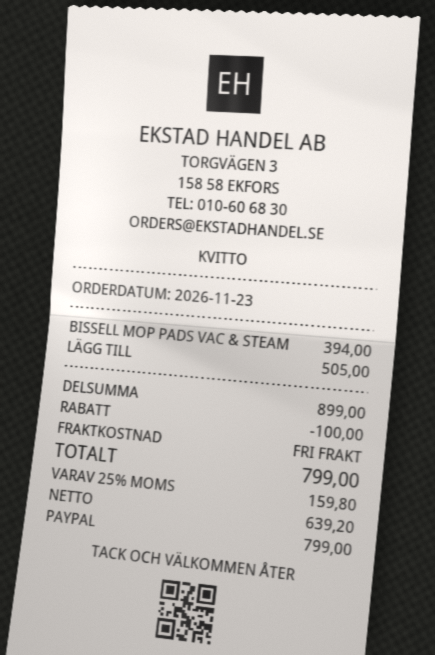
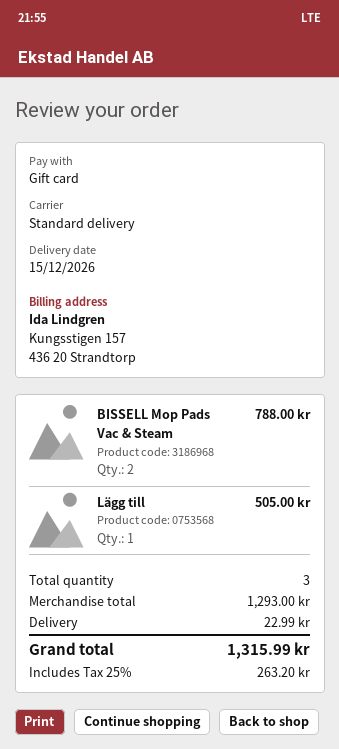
payment method: PayPal -> gift card
BISSELL MOP PADS VAC & STEAM: 1 for 394.00 -> 2 for 788.00
subtotal: 899.00 -> 1293.00
discount: 100.00 -> none
shipping: 0.00 -> 22.99
tax: 25% = 159.80 -> 25% = 263.20
total: 799.00 -> 1315.99

